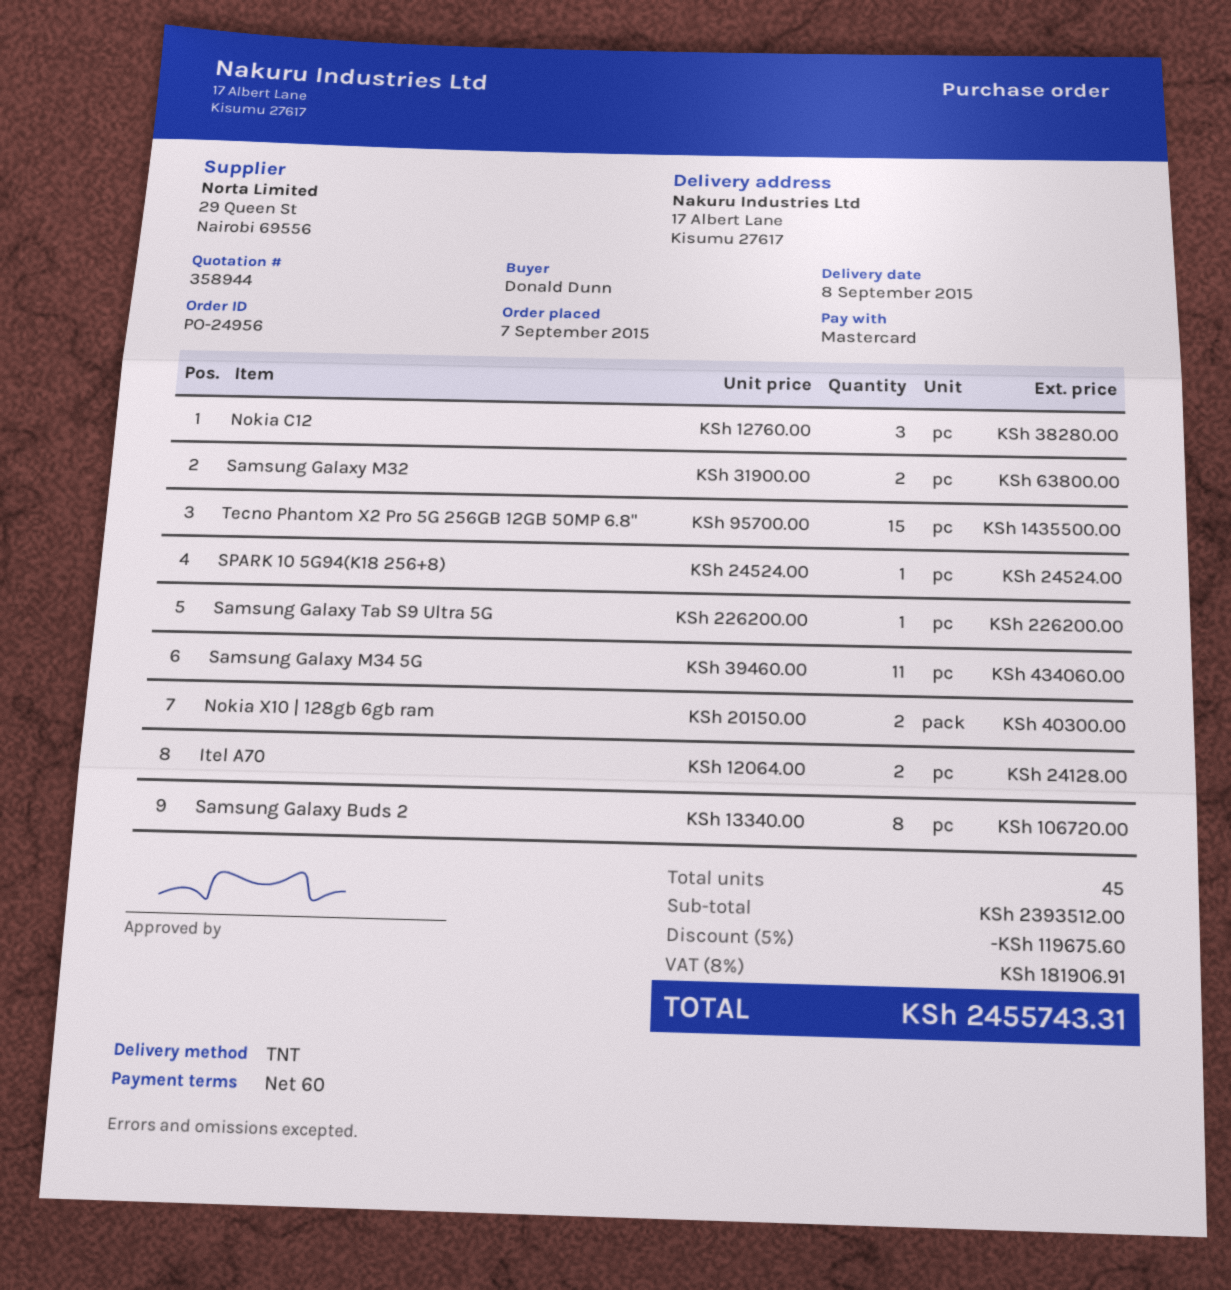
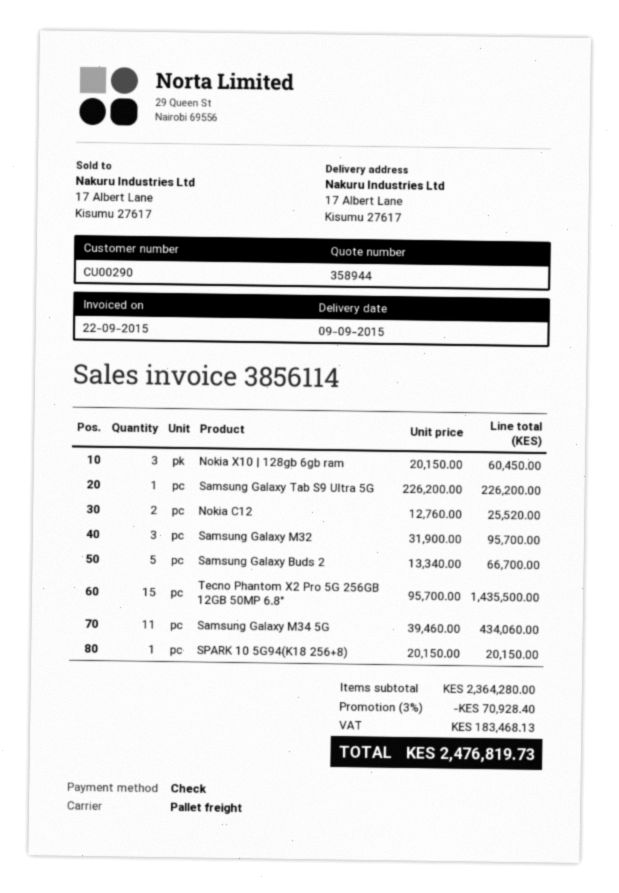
delivery date: 2015-09-08 -> 2015-09-09
payment method: Mastercard -> cheque
shipping method: TNT -> pallet freight
Nokia C12: 3 x 12760.00 = 38280.00 -> 2 x 12760.00 = 25520.00
Samsung Galaxy M32: 2 x 31900.00 = 63800.00 -> 3 x 31900.00 = 95700.00
SPARK 10 5G94(K18 256+8): 1 x 24524.00 = 24524.00 -> 1 x 20150.00 = 20150.00
Nokia X10 | 128gb 6gb ram: 2 x 20150.00 = 40300.00 -> 3 x 20150.00 = 60450.00
Itel A70: 2 x 12064.00 = 24128.00 -> none
Samsung Galaxy Buds 2: 8 x 13340.00 = 106720.00 -> 5 x 13340.00 = 66700.00
subtotal: 2393512.00 -> 2364280.00
discount: 5% = 119675.60 -> 3% = 70928.40
tax: 181906.91 -> 183468.13
total: 2455743.31 -> 2476819.73

